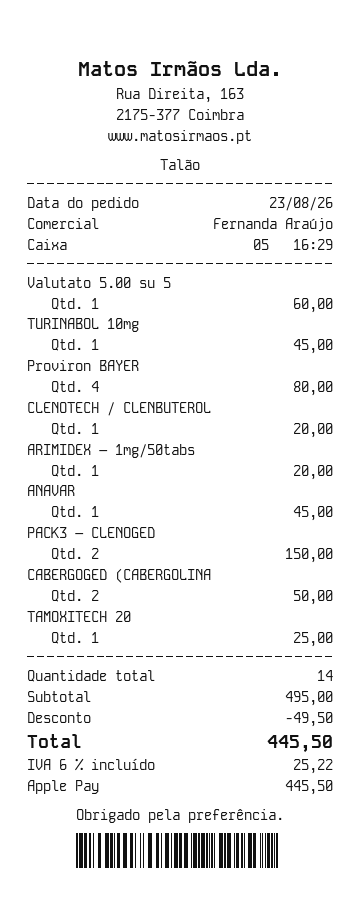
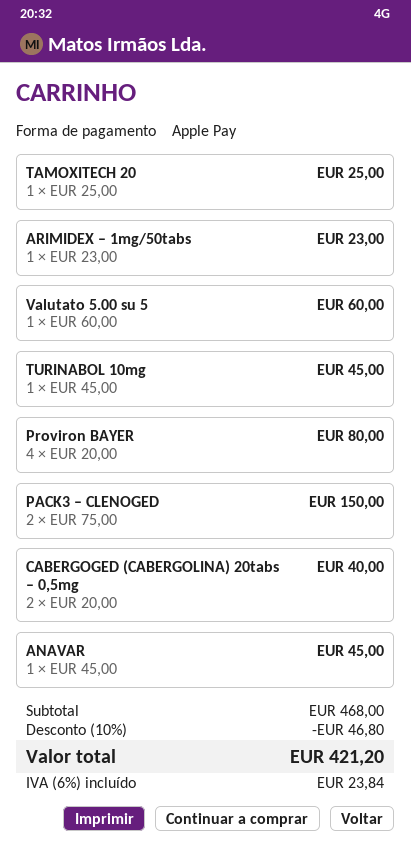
CLENOTECH / CLENBUTEROL: 1 for 20.00 -> none
ARIMIDEX – 1mg/50tabs: 1 for 20.00 -> 1 for 23.00
CABERGOGED (CABERGOLINA: 2 for 50.00 -> 2 for 40.00
subtotal: 495.00 -> 468.00
discount: 49.50 -> 46.80
tax: 6% = 25.22 -> 6% = 23.84
total: 445.50 -> 421.20

